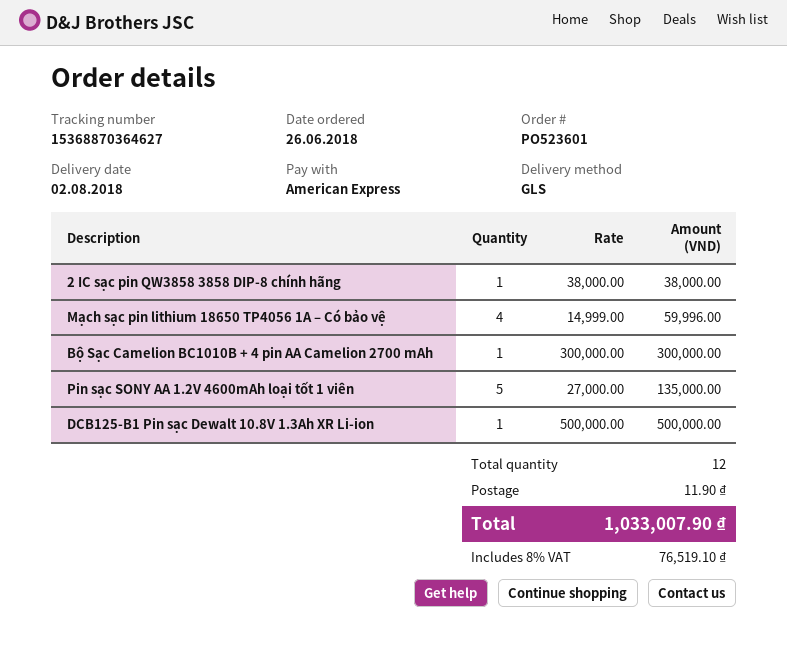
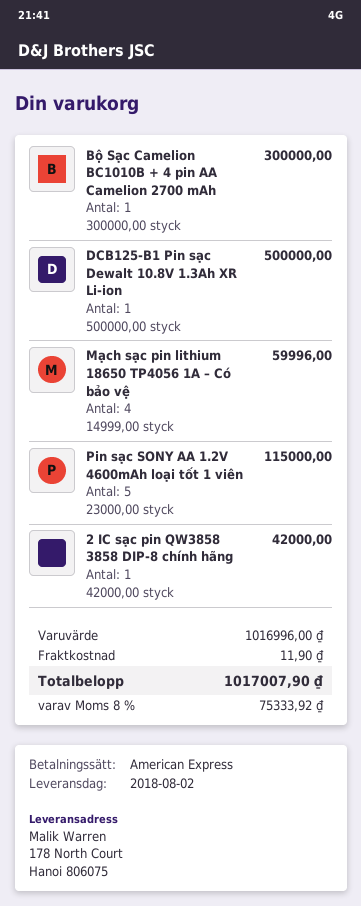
2 IC sạc pin QW3858 3858 DIP-8 chính hãng: 1 x 38000.00 = 38000.00 -> 1 x 42000.00 = 42000.00
Pin sạc SONY AA 1.2V 4600mAh loại tốt 1 viên: 5 x 27000.00 = 135000.00 -> 5 x 23000.00 = 115000.00
tax: 8% = 76519.10 -> 8% = 75333.92
total: 1033007.90 -> 1017007.90

